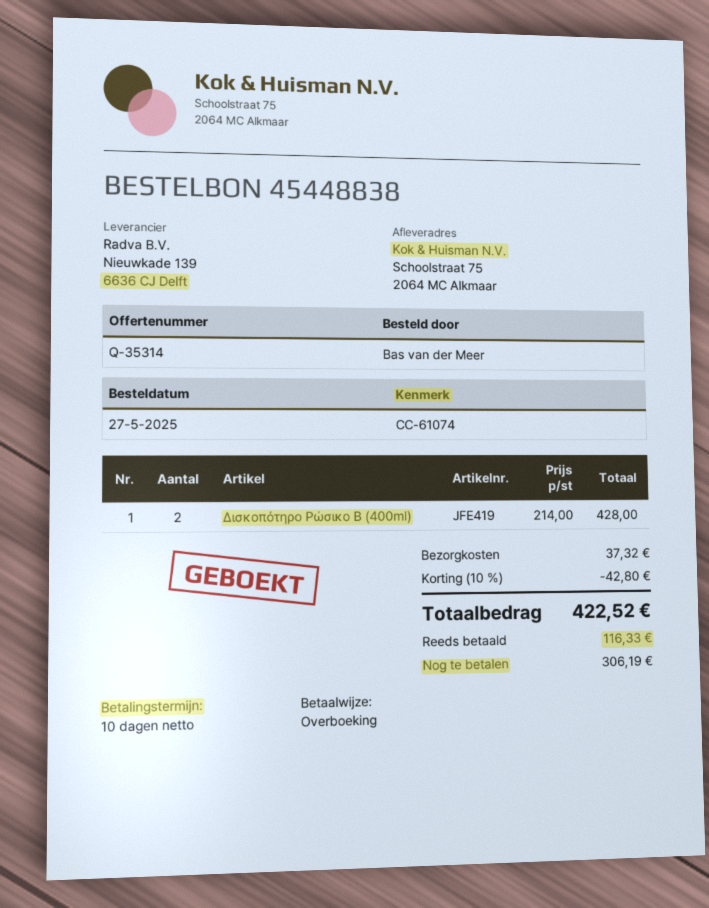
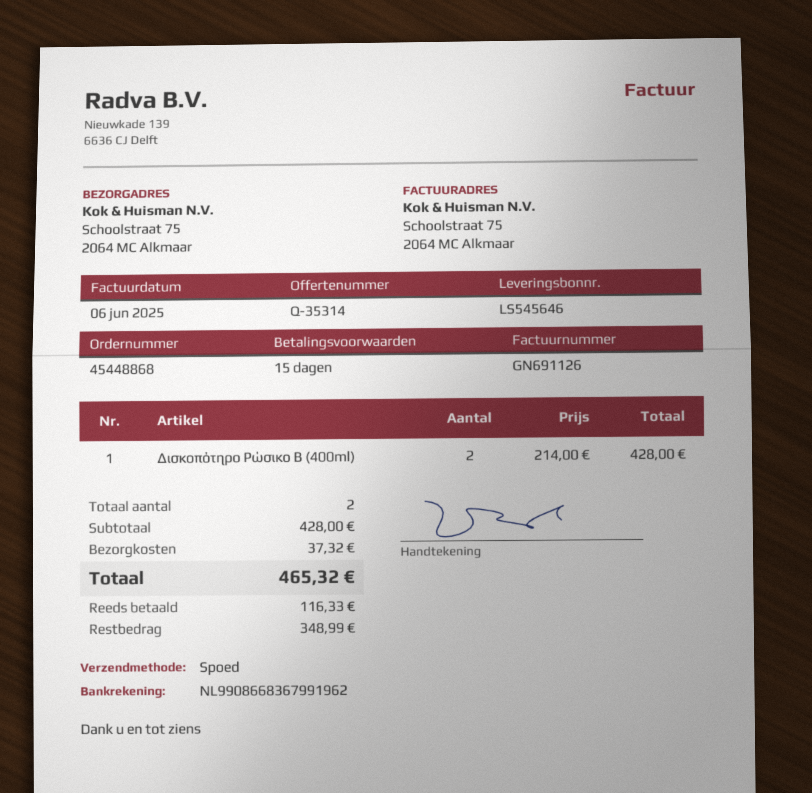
order number: 45448838 -> 45448868
payment terms: 10 days -> 15 days
discount: 10% = 42.80 -> none
total: 422.52 -> 465.32
balance: 306.19 -> 348.99

